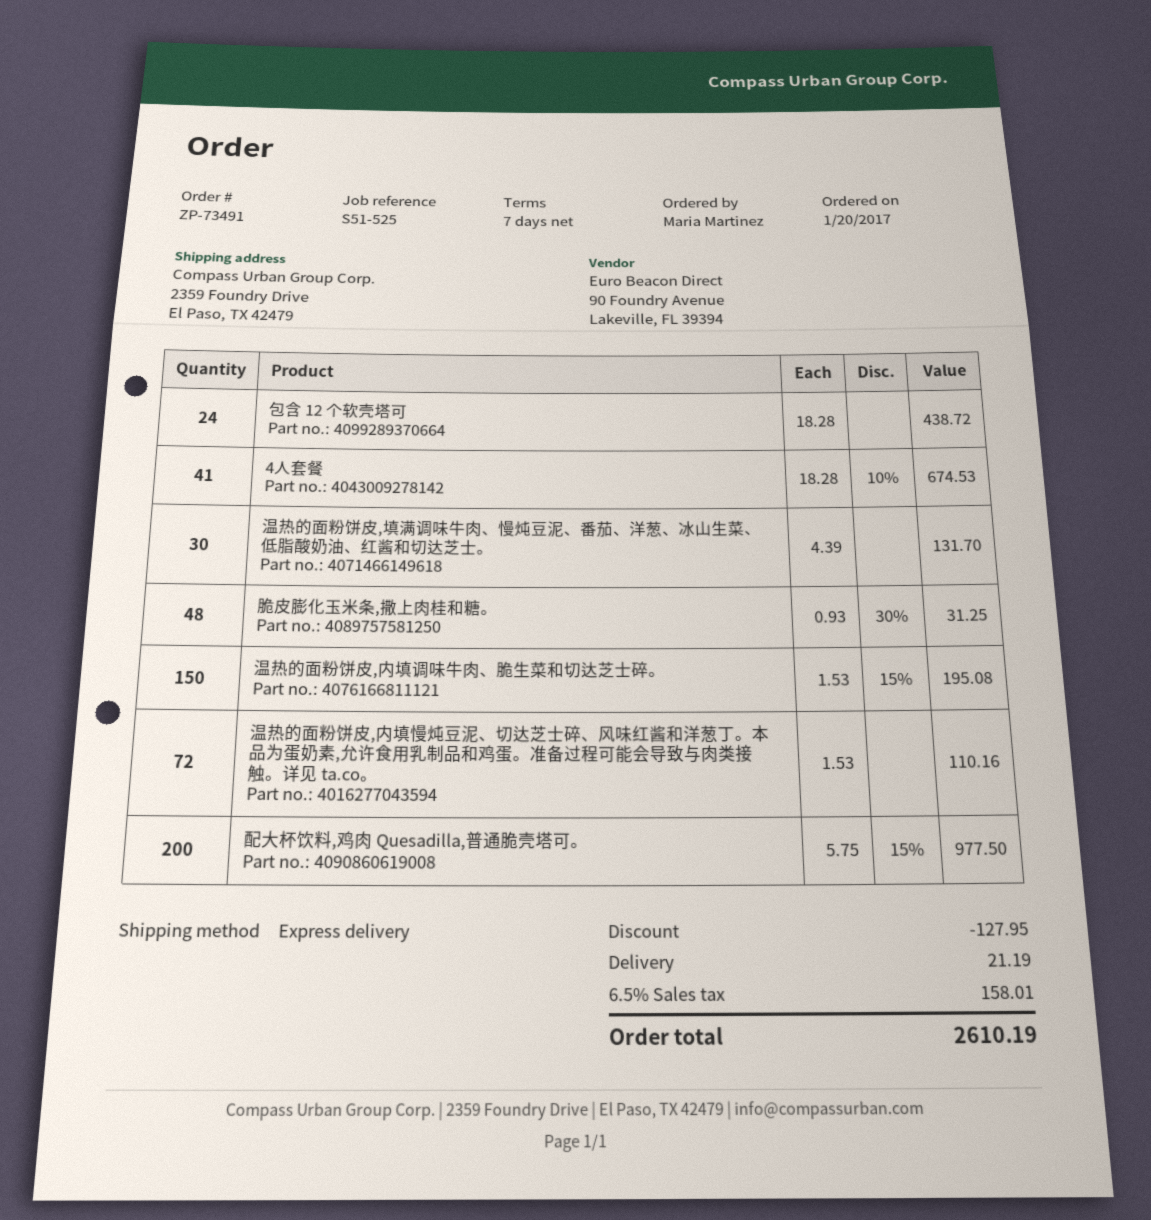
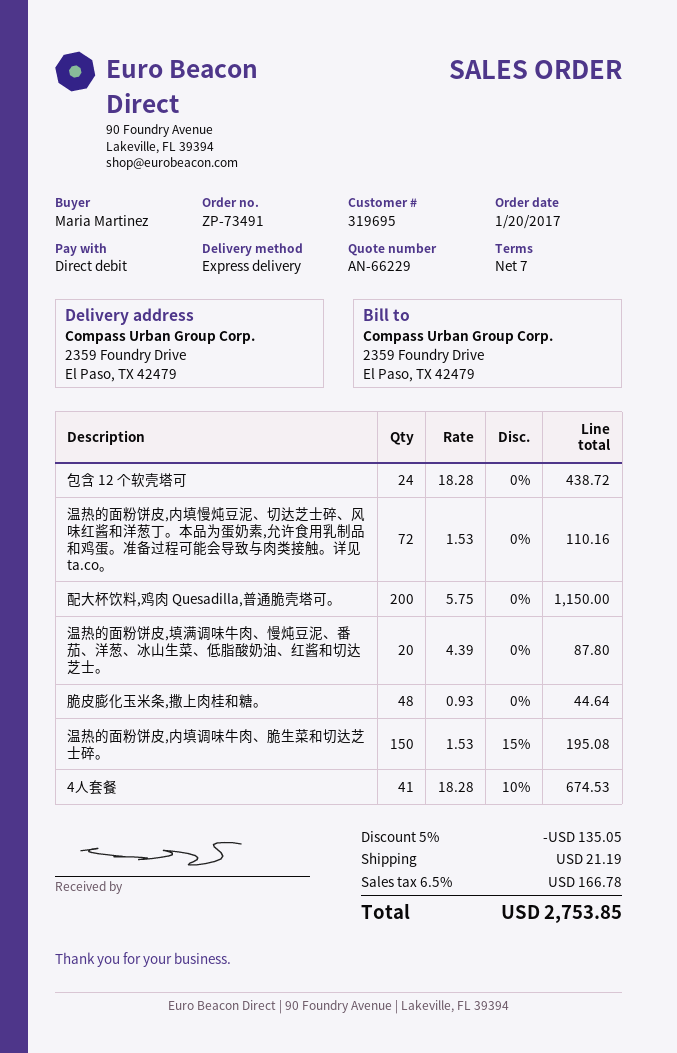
温热的面粉饼皮,填满调味牛肉、慢炖豆泥、番茄、洋葱、冰山生菜、低脂酸奶油、红酱和切达芝士。: 30 x 4.39 = 131.70 -> 20 x 4.39 = 87.80
脆皮膨化玉米条,撒上肉桂和糖。: 48 x 0.93 - 30% = 31.25 -> 48 x 0.93 = 44.64
配大杯饮料,鸡肉 Quesadilla,普通脆壳塔可。: 200 x 5.75 - 15% = 977.50 -> 200 x 5.75 = 1150.00
discount: 127.95 -> 135.05
tax: 6.5% = 158.01 -> 6.5% = 166.78
total: 2610.19 -> 2753.85

